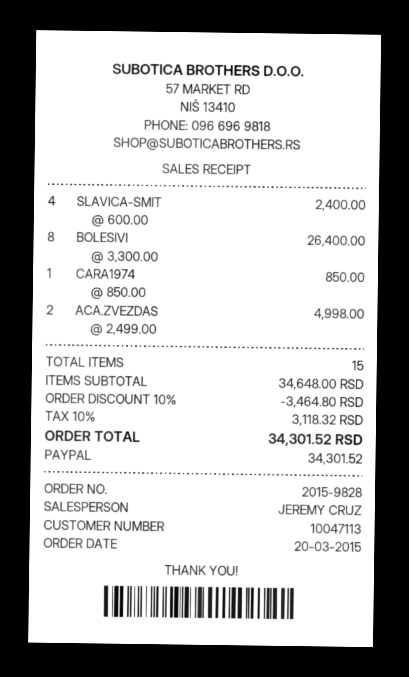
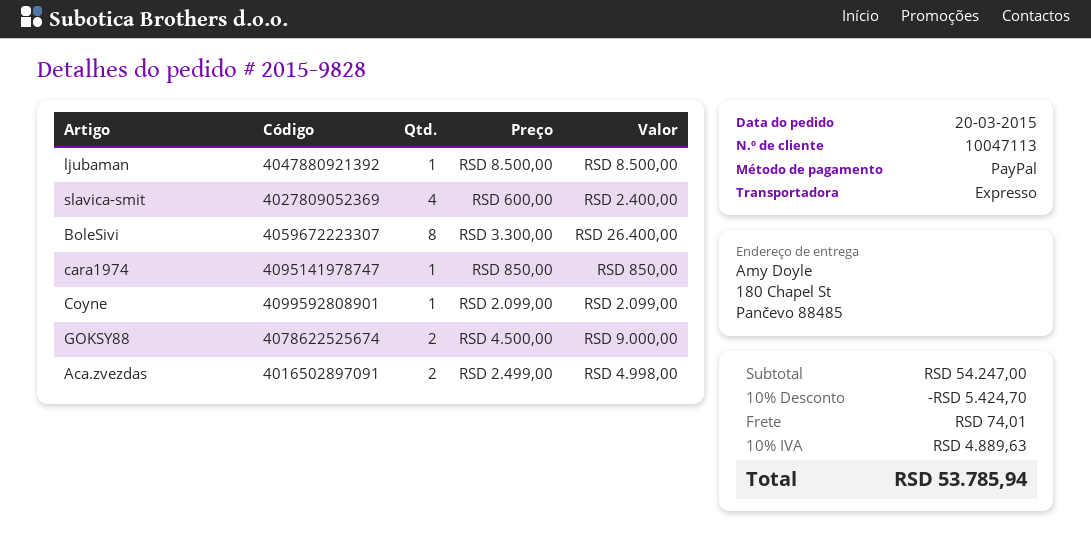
ljubaman: none -> 1 x 8500.00 = 8500.00
Coyne: none -> 1 x 2099.00 = 2099.00
GOKSY88: none -> 2 x 4500.00 = 9000.00
subtotal: 34648.00 -> 54247.00
discount: 10% = 3464.80 -> 10% = 5424.70
shipping: none -> 74.01
tax: 10% = 3118.32 -> 10% = 4889.63
total: 34301.52 -> 53785.94

